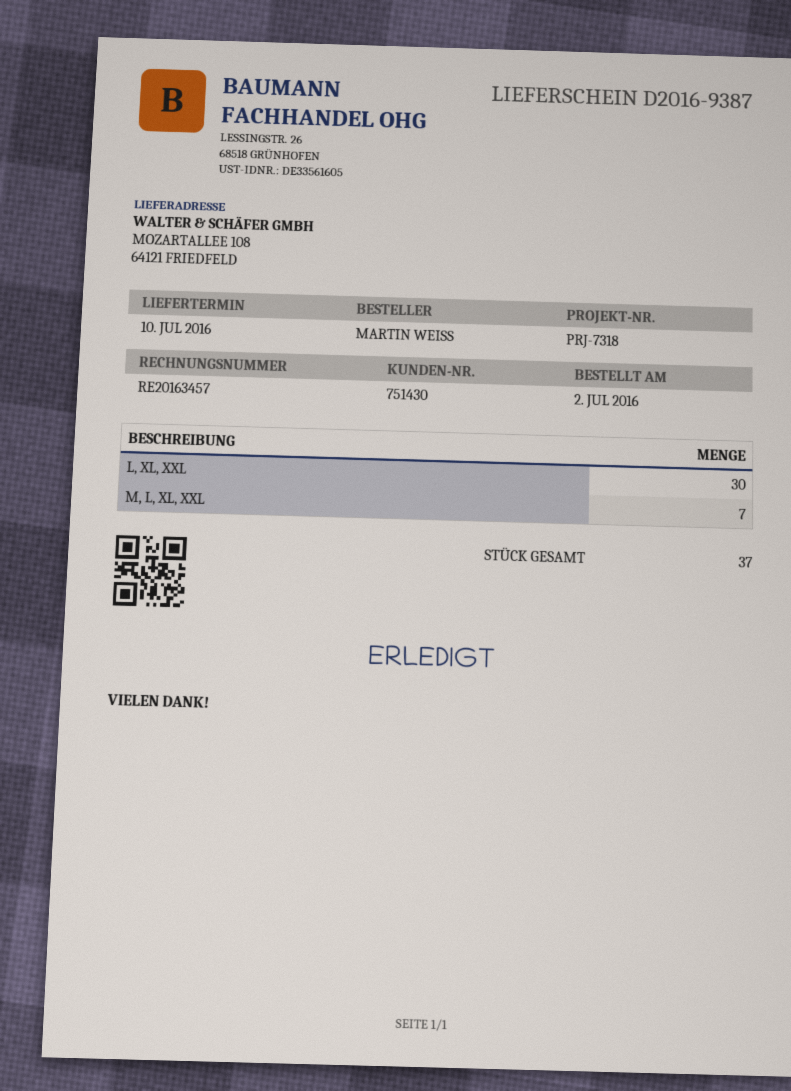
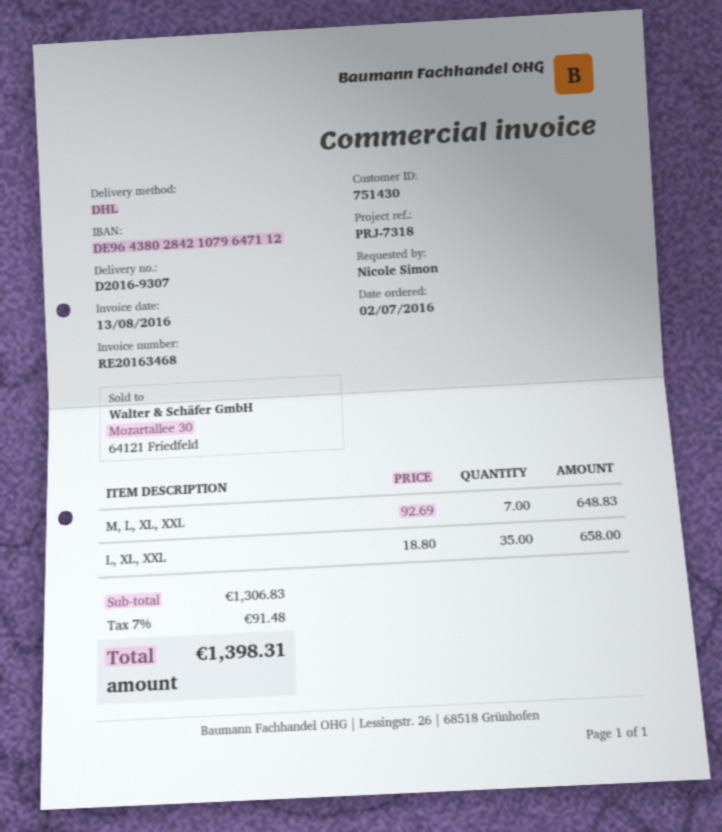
delivery note number: D2016-9387 -> D2016-9307
invoice number: RE20163457 -> RE20163468
ordered by: MARTIN WEISS -> Nicole Simon
L, XL, XXL: 30 -> 35

